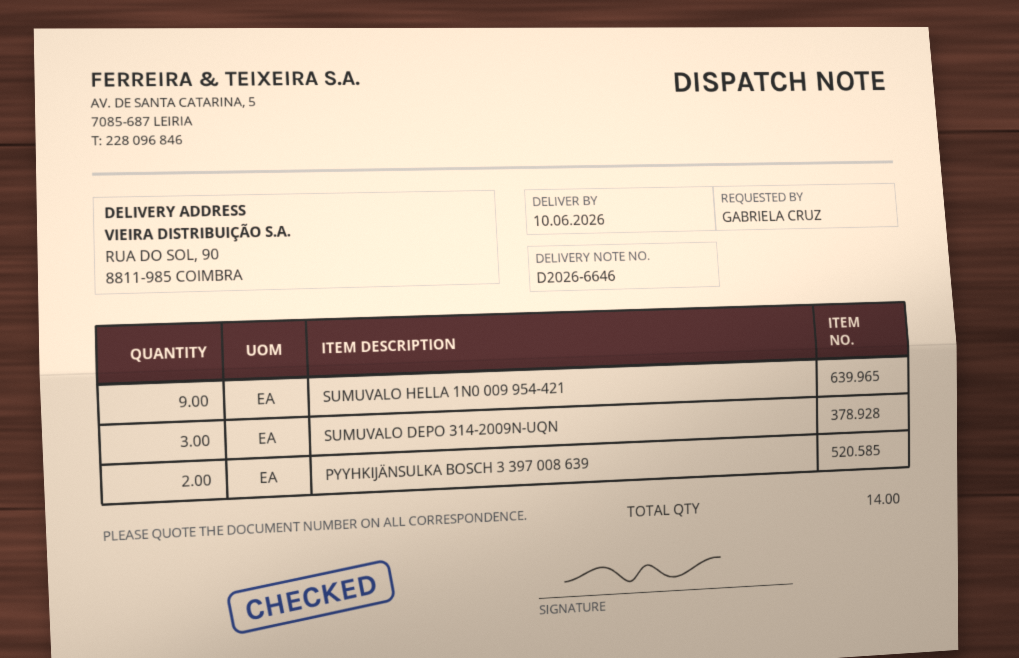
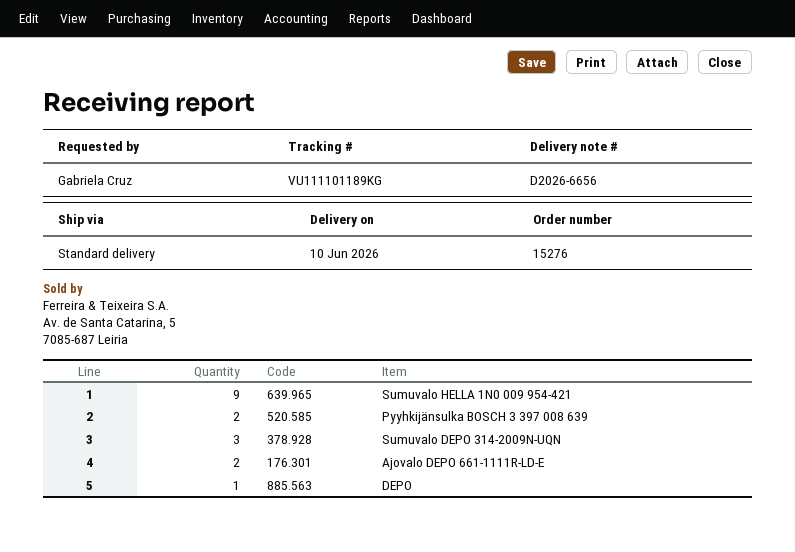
delivery note number: D2026-6646 -> D2026-6656
Ajovalo DEPO 661-1111R-LD-E: none -> 2
DEPO: none -> 1

